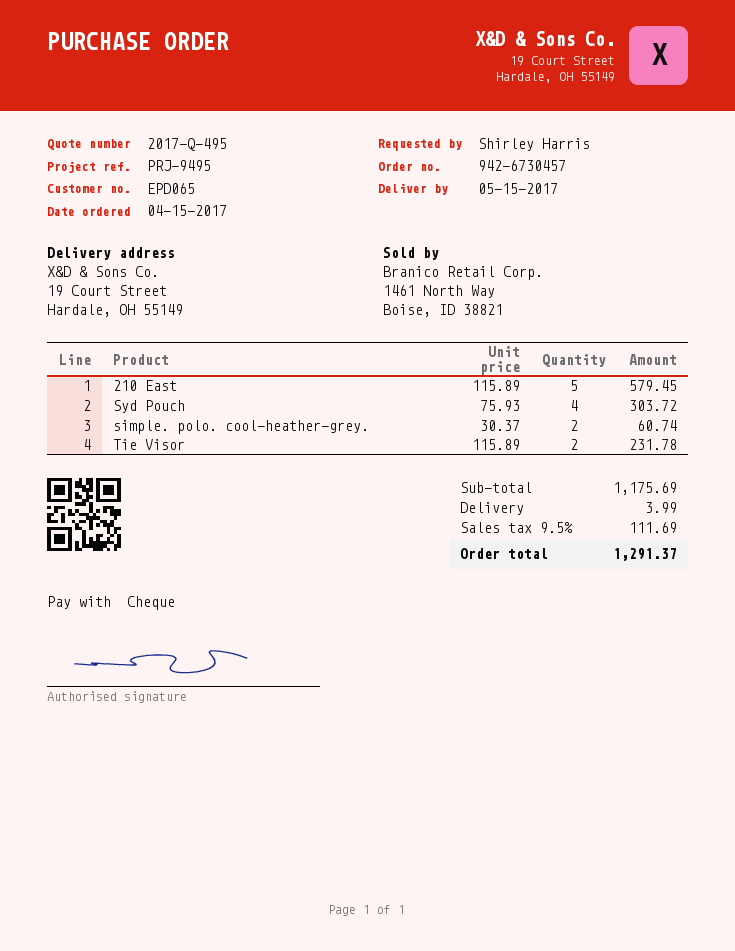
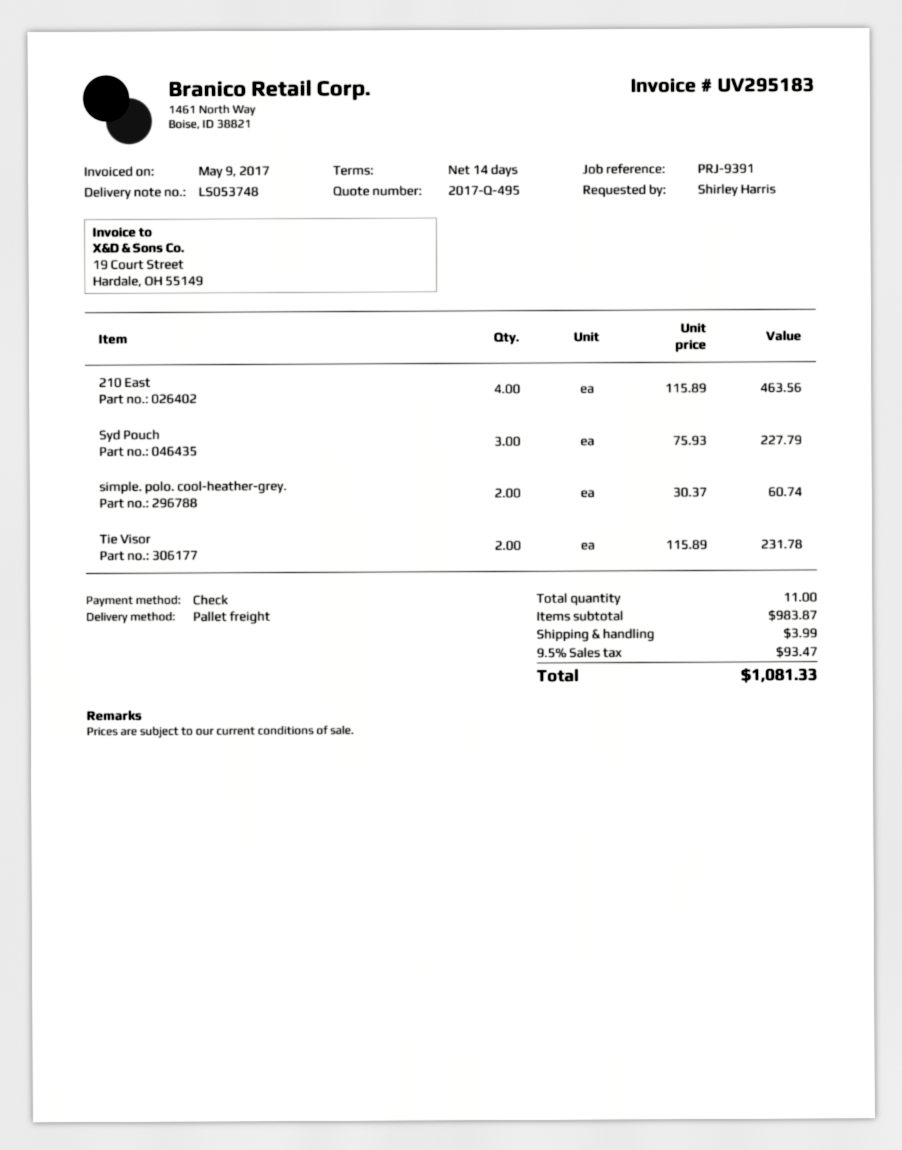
reference: PRJ-9495 -> PRJ-9391
210 East: 5 x 115.89 = 579.45 -> 4 x 115.89 = 463.56
Syd Pouch: 4 x 75.93 = 303.72 -> 3 x 75.93 = 227.79
subtotal: 1175.69 -> 983.87
tax: 9.5% = 111.69 -> 9.5% = 93.47
total: 1291.37 -> 1081.33

